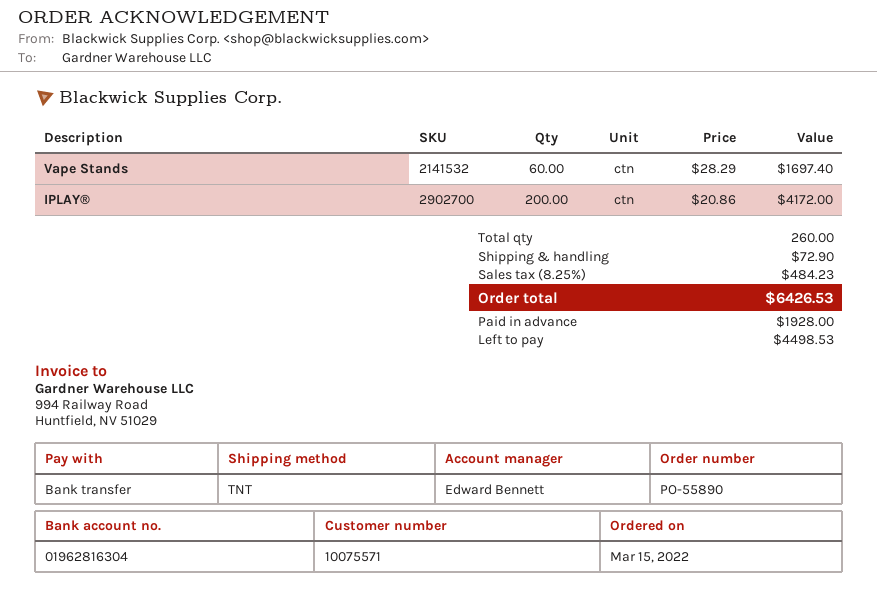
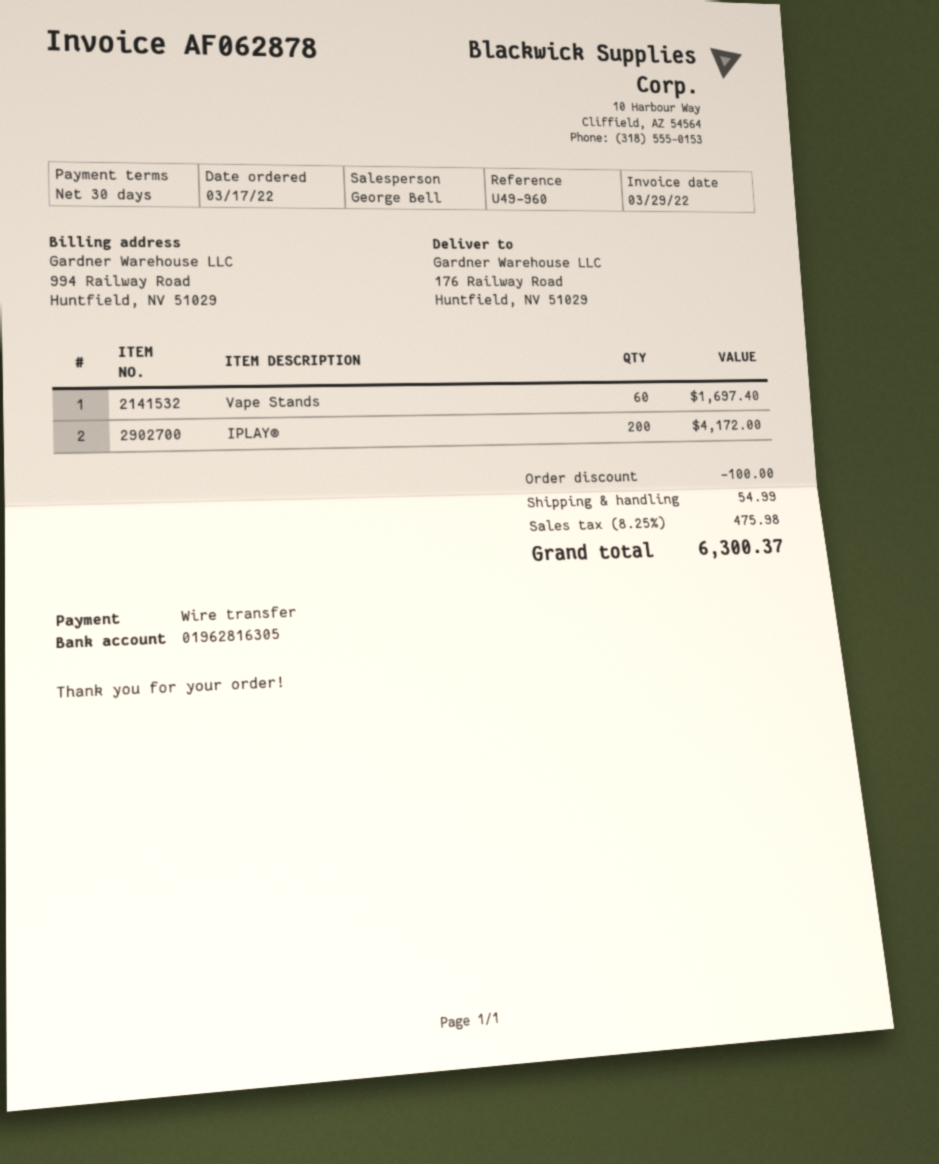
order date: 2022-03-15 -> 2022-03-17
sales rep: Edward Bennett -> George Bell
bank account: 01962816304 -> 01962816305
discount: none -> 100.00
shipping: 72.90 -> 54.99
tax: 8.25% = 484.23 -> 8.25% = 475.98
total: 6426.53 -> 6300.37

